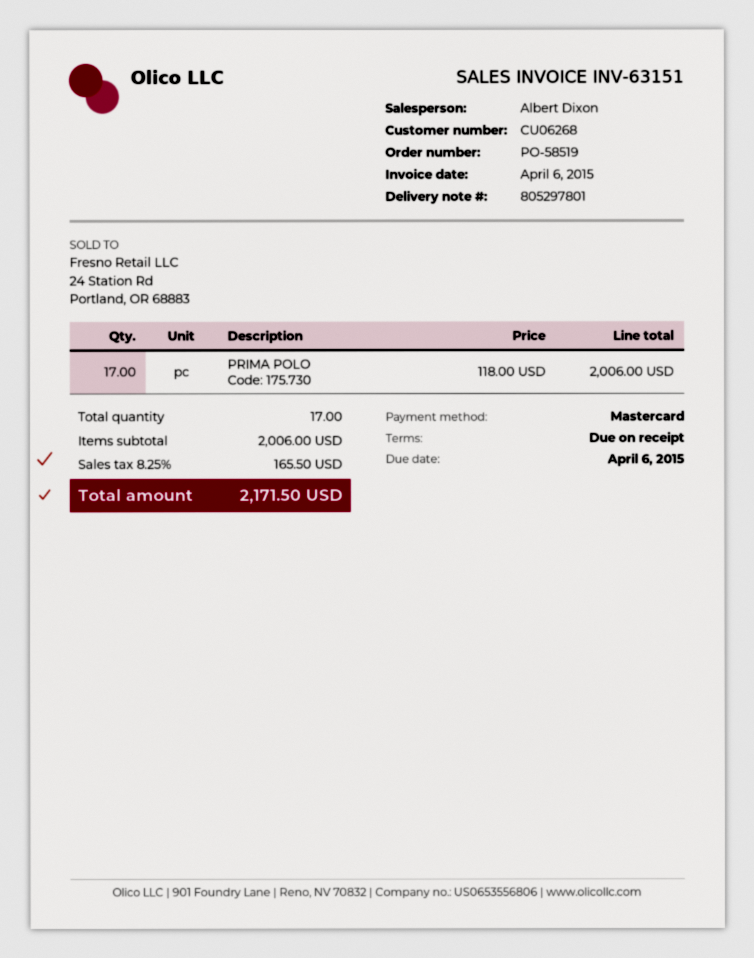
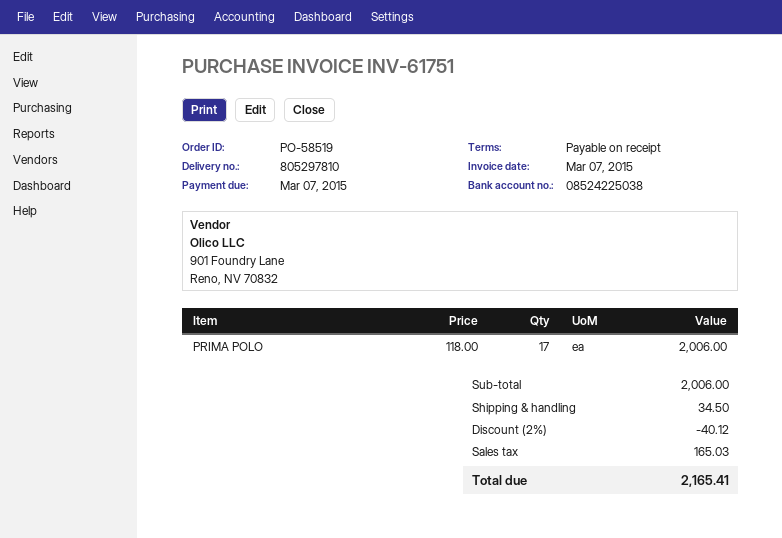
delivery note number: 805297801 -> 805297810
invoice number: INV-63151 -> INV-61751
invoice date: 2015-04-06 -> 2015-03-07
due date: 2015-04-06 -> 2015-03-07
discount: none -> 2% = 40.12
shipping: none -> 34.50
tax: 165.50 -> 165.03
total: 2171.50 -> 2165.41

